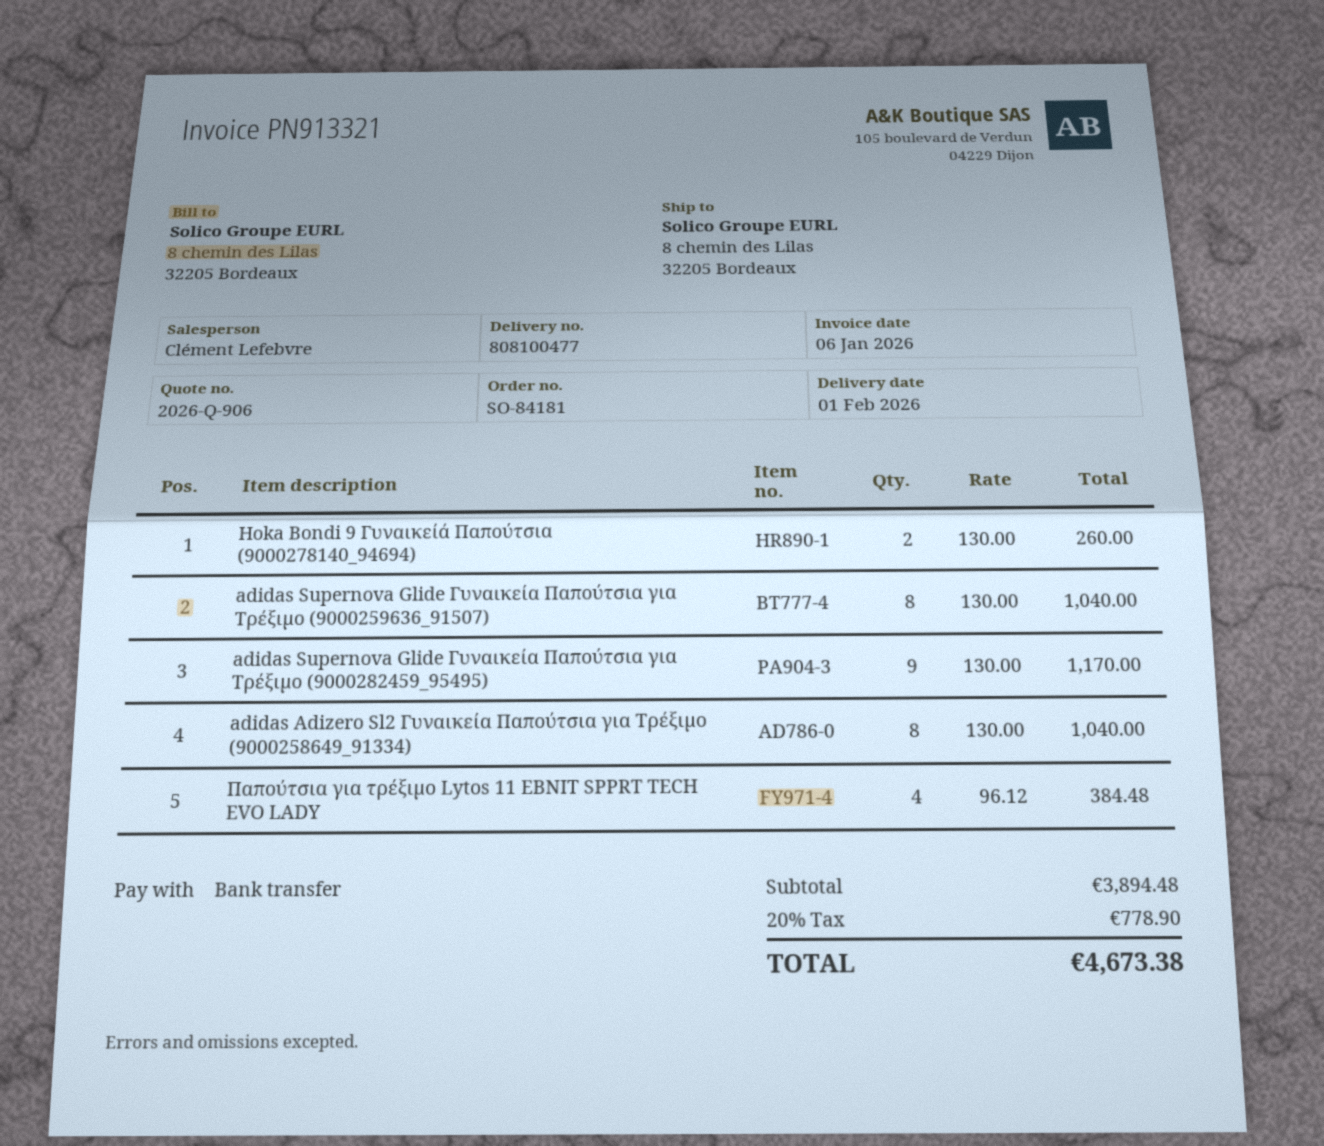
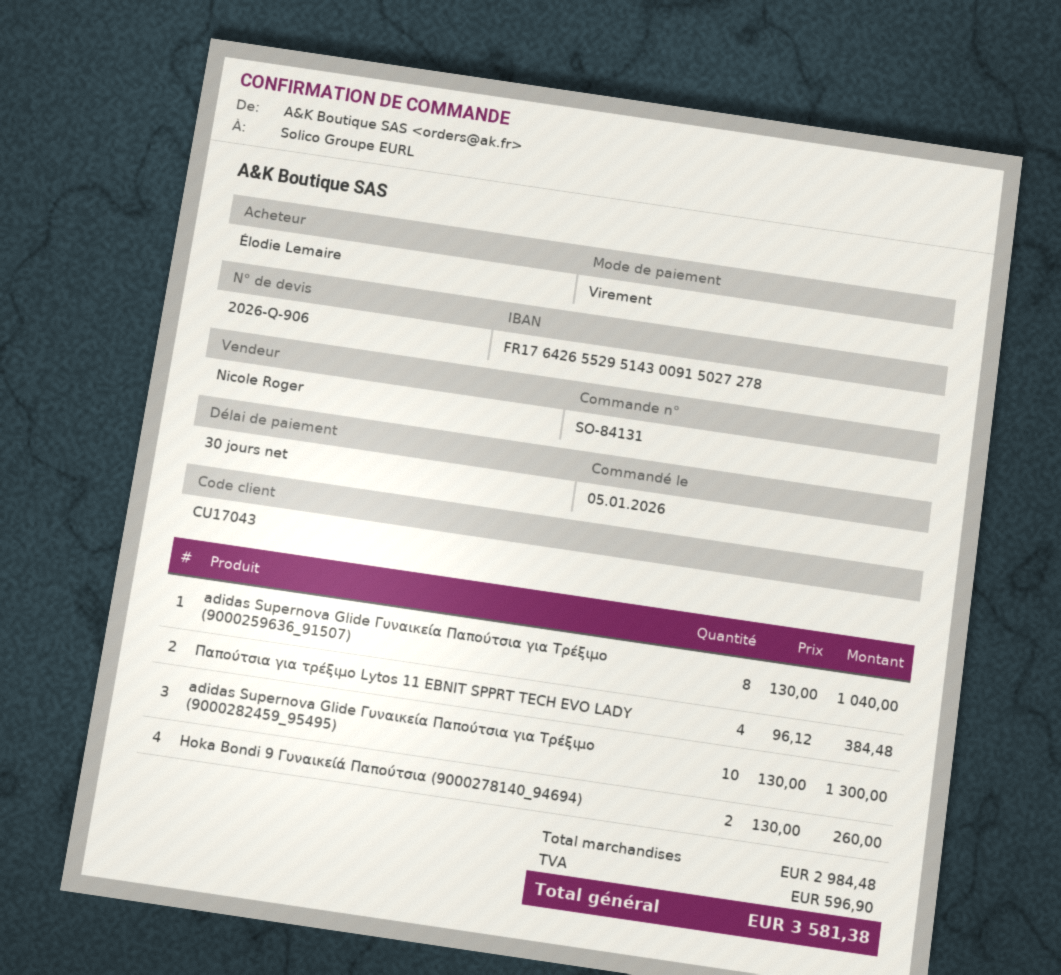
order number: SO-84181 -> SO-84131
sales rep: Clément Lefebvre -> Nicole Roger
adidas Supernova Glide Γυναικεία Παπούτσια για Τρέξιμο (9000282459_95495): 9 x 130.00 = 1170.00 -> 10 x 130.00 = 1300.00
adidas Adizero Sl2 Γυναικεία Παπούτσια για Τρέξιμο (9000258649_91334): 8 x 130.00 = 1040.00 -> none
subtotal: 3894.48 -> 2984.48
tax: 778.90 -> 596.90
total: 4673.38 -> 3581.38

